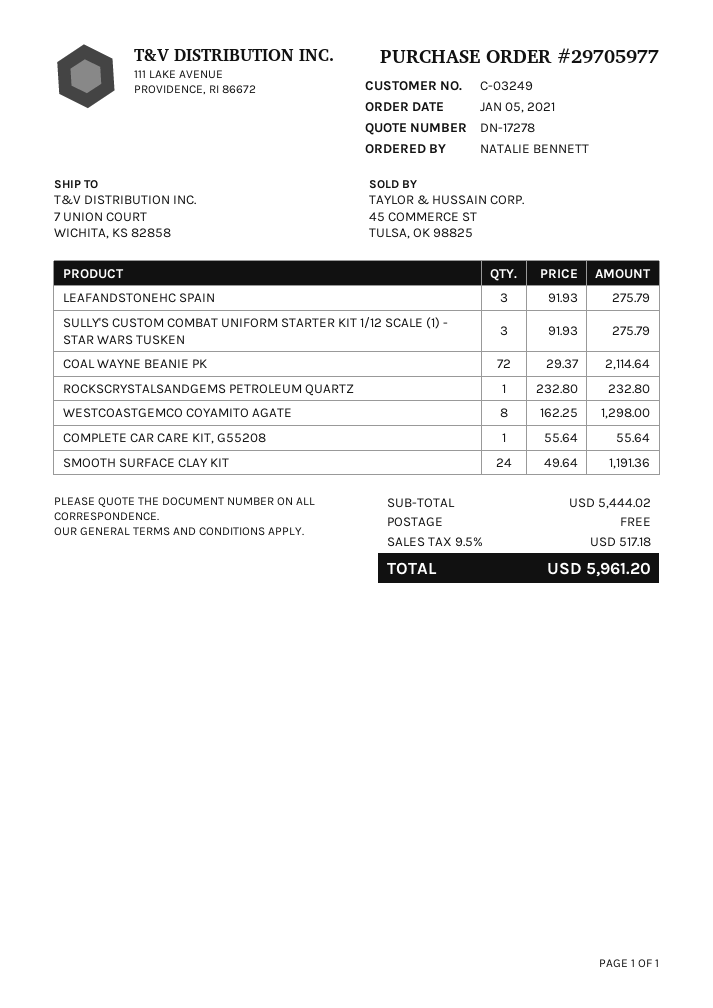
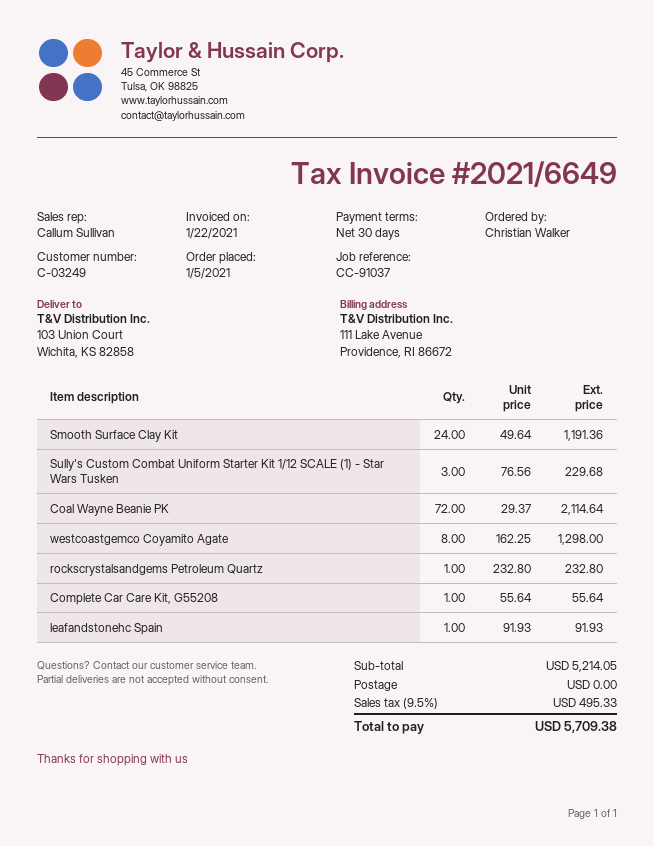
ordered by: NATALIE BENNETT -> Christian Walker
ship to: 7 UNION COURT, WICHITA, KS 82858 -> 103 Union Court, Wichita, KS 82858
LEAFANDSTONEHC SPAIN: 3 x 91.93 = 275.79 -> 1 x 91.93 = 91.93
SULLY'S CUSTOM COMBAT UNIFORM STARTER KIT 1/12 SCALE (1) - STAR WARS TUSKEN: 3 x 91.93 = 275.79 -> 3 x 76.56 = 229.68
subtotal: 5444.02 -> 5214.05
tax: 9.5% = 517.18 -> 9.5% = 495.33
total: 5961.20 -> 5709.38

